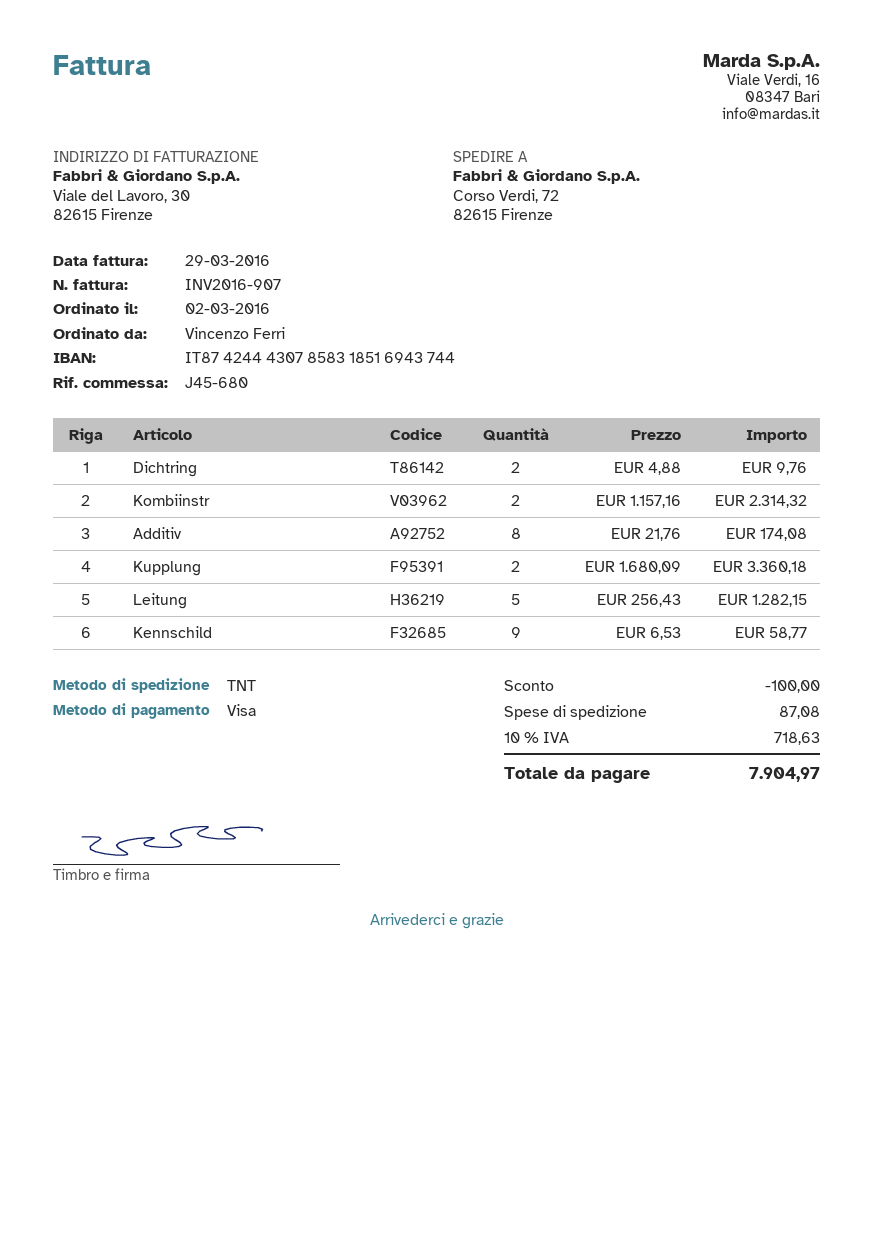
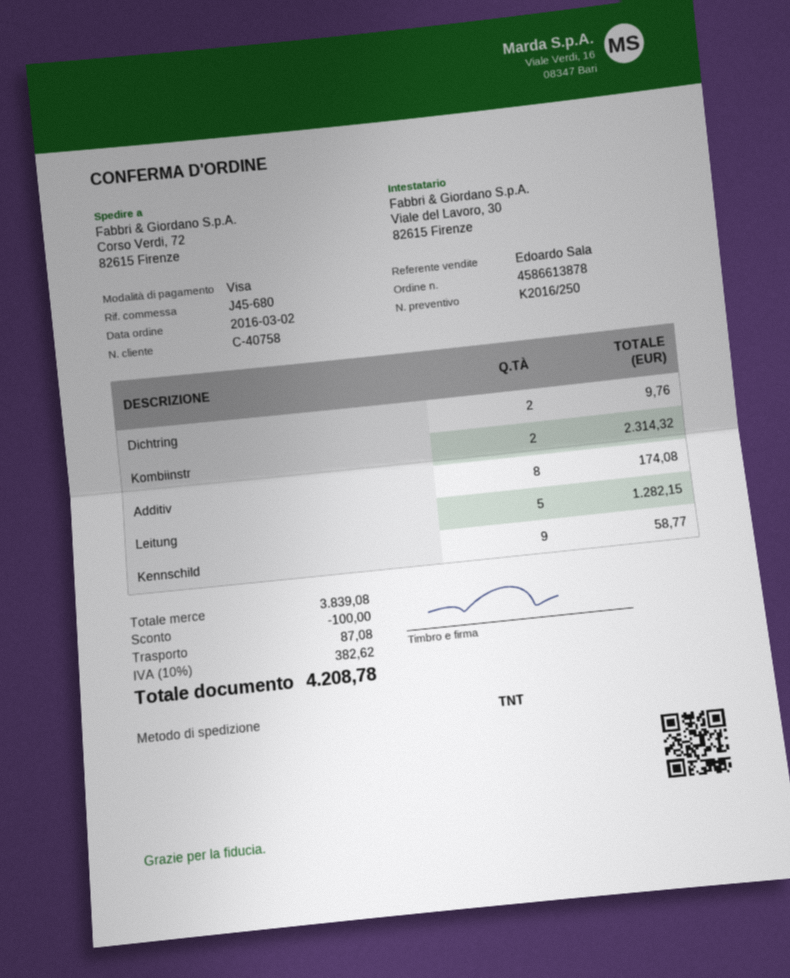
Kupplung: 2 for 3360.18 -> none
tax: 10% = 718.63 -> 10% = 382.62
total: 7904.97 -> 4208.78

